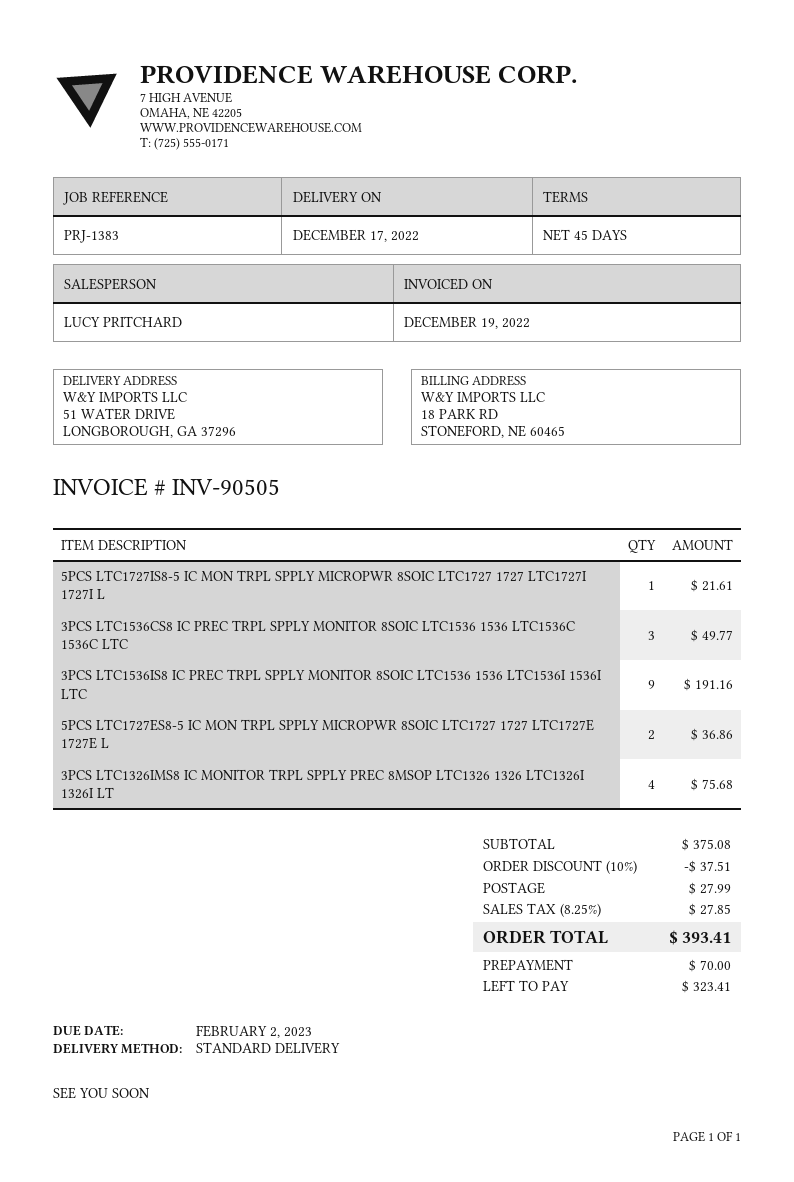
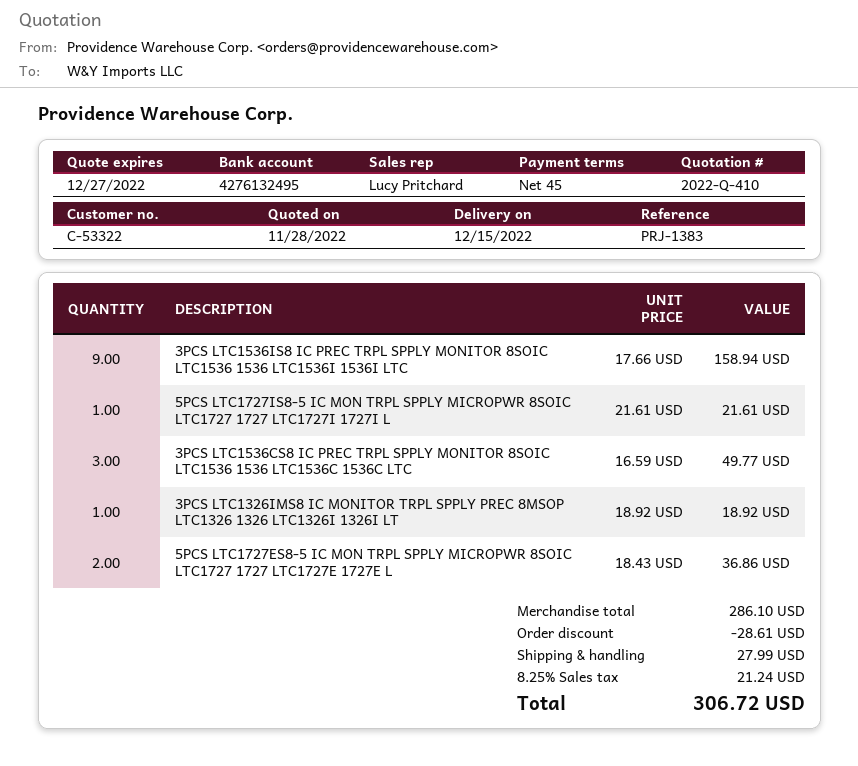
delivery date: 2022-12-17 -> 2022-12-15
3PCS LTC1536IS8 IC PREC TRPL SPPLY MONITOR 8SOIC LTC1536 1536 LTC1536I 1536I LTC: 9 for 191.16 -> 9 for 158.94
3PCS LTC1326IMS8 IC MONITOR TRPL SPPLY PREC 8MSOP LTC1326 1326 LTC1326I 1326I LT: 4 for 75.68 -> 1 for 18.92
subtotal: 375.08 -> 286.10
discount: 37.51 -> 28.61
tax: 8.25% = 27.85 -> 8.25% = 21.24
total: 393.41 -> 306.72

